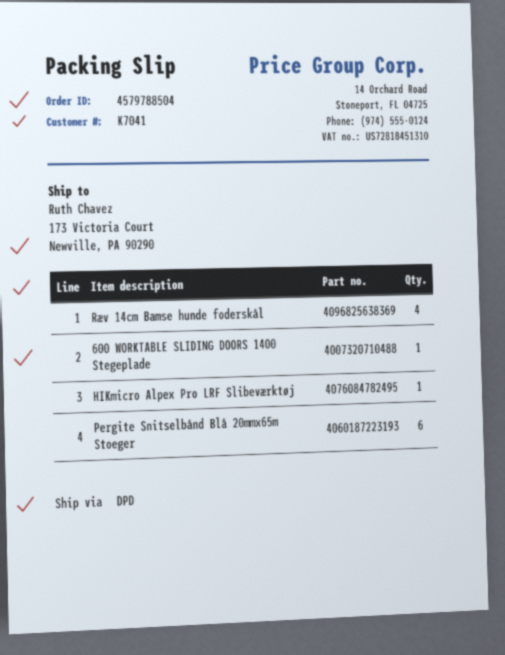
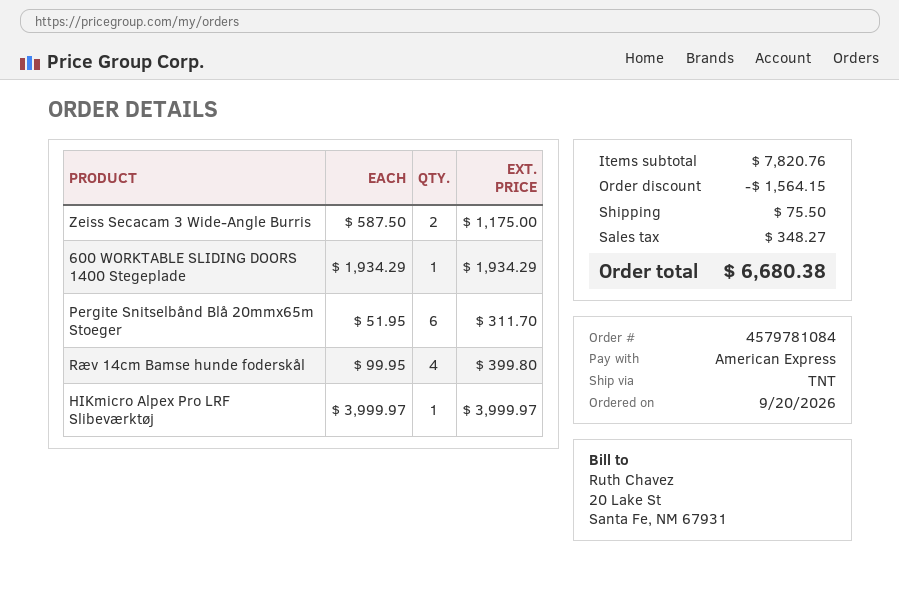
order number: 4579788504 -> 4579781084
shipping method: DPD -> TNT
Zeiss Secacam 3 Wide-Angle Burris: none -> 2

